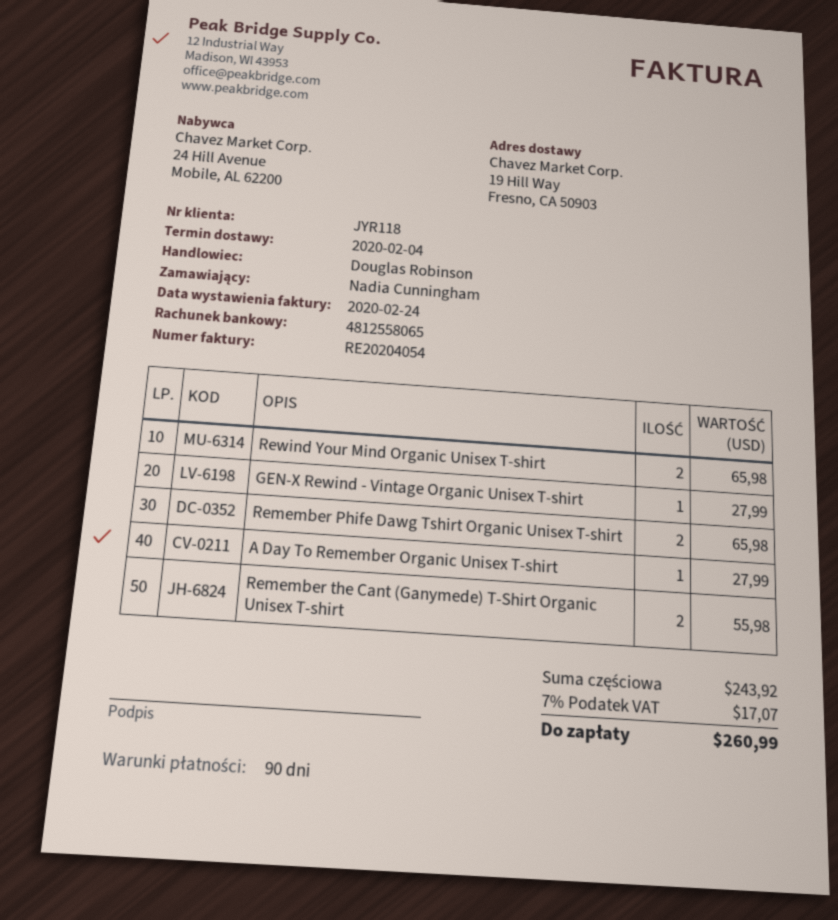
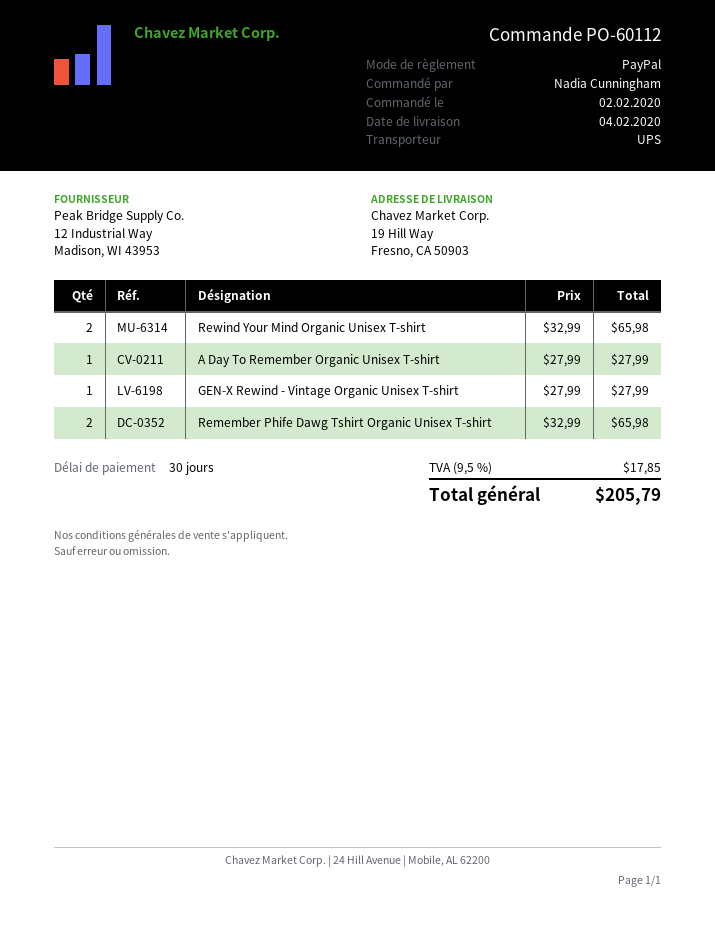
payment terms: 90 days -> 30 days
Remember the Cant (Ganymede) T-Shirt Organic Unisex T-shirt: 2 for 55.98 -> none
tax: 7% = 17.07 -> 9.5% = 17.85
total: 260.99 -> 205.79

